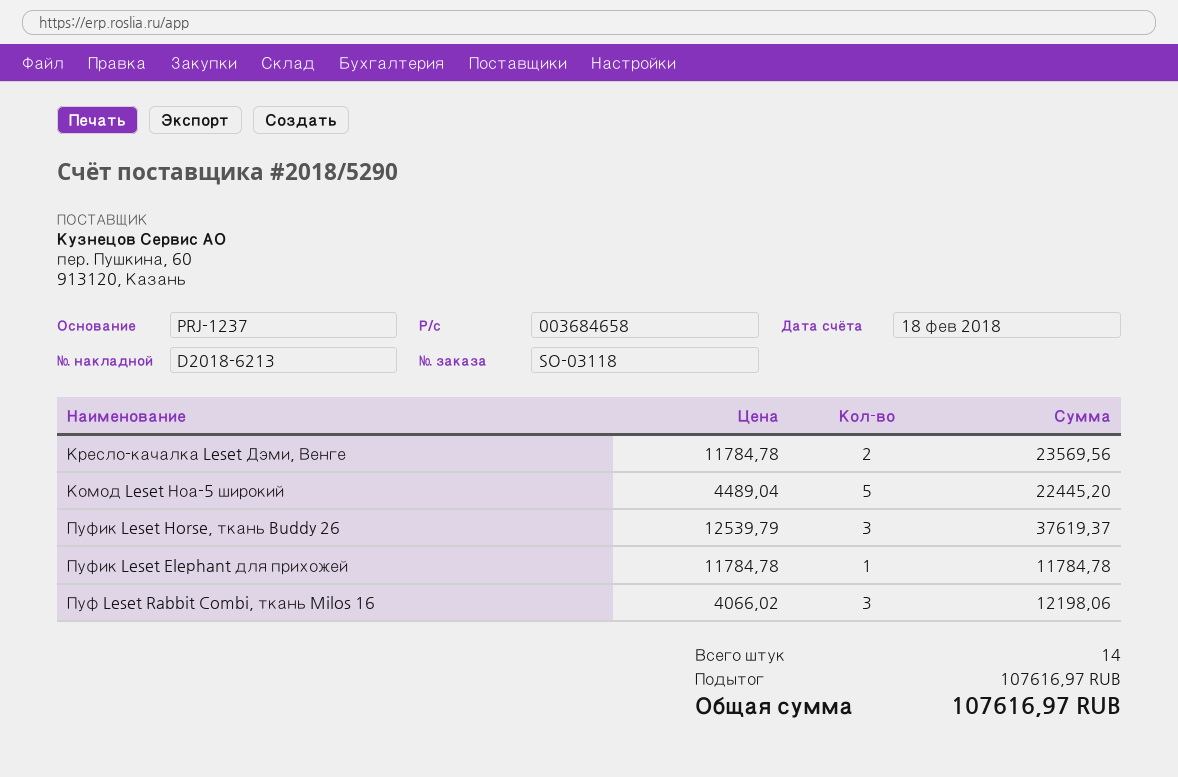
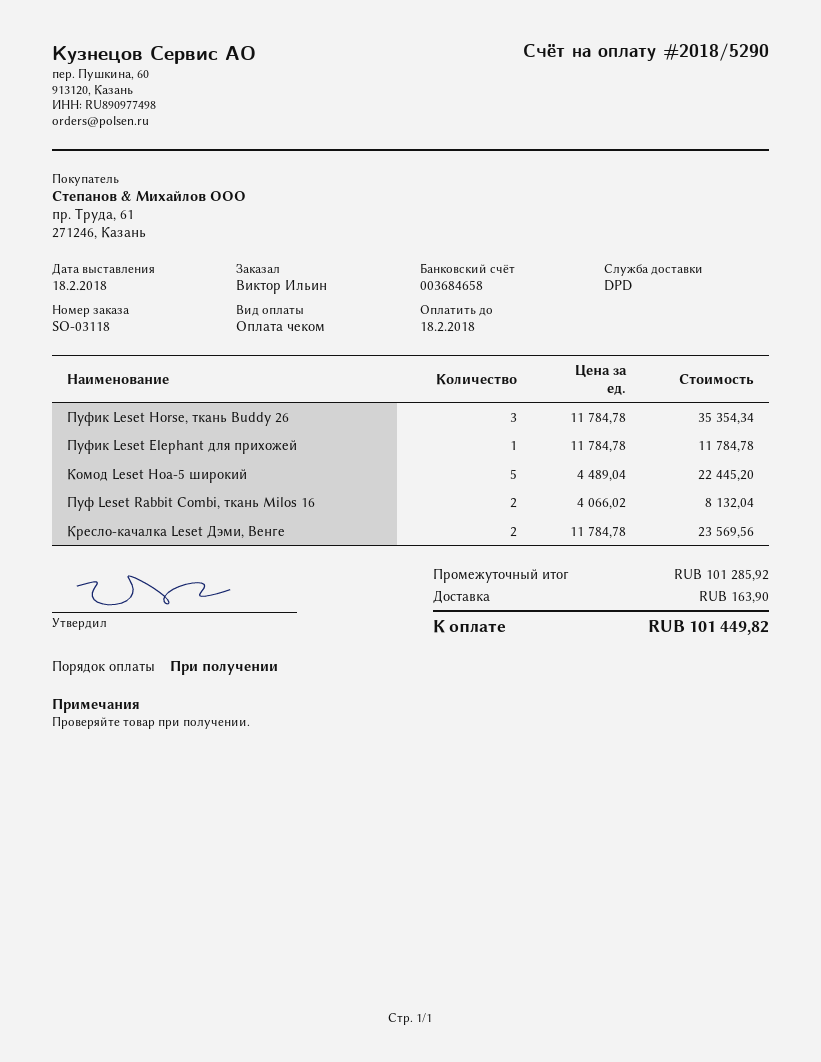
Пуфик Leset Horse, ткань Buddy 26: 3 x 12539.79 = 37619.37 -> 3 x 11784.78 = 35354.34
Пуф Leset Rabbit Combi, ткань Milos 16: 3 x 4066.02 = 12198.06 -> 2 x 4066.02 = 8132.04
subtotal: 107616.97 -> 101285.92
shipping: none -> 163.90
total: 107616.97 -> 101449.82

